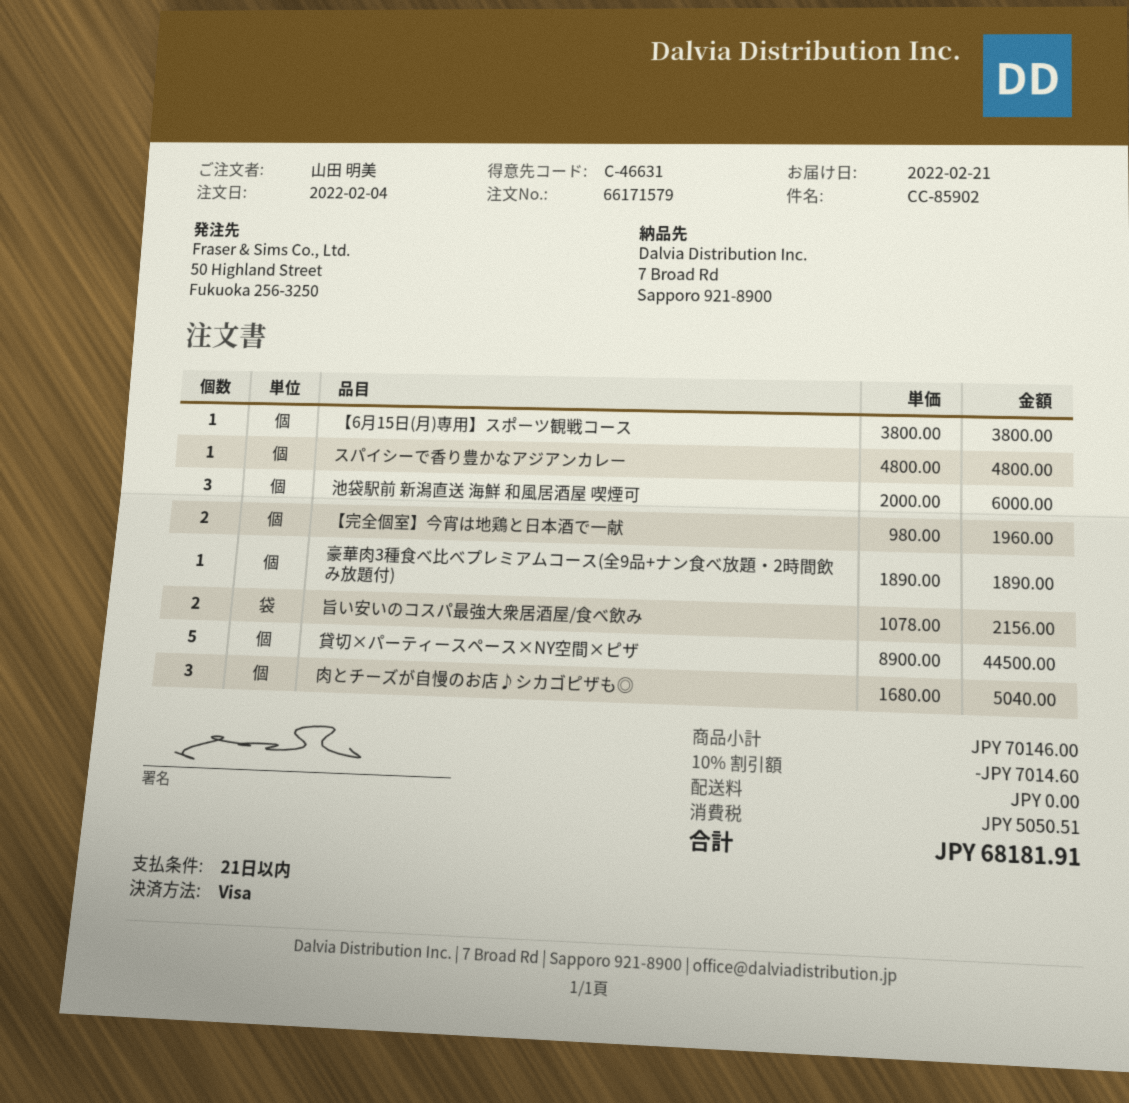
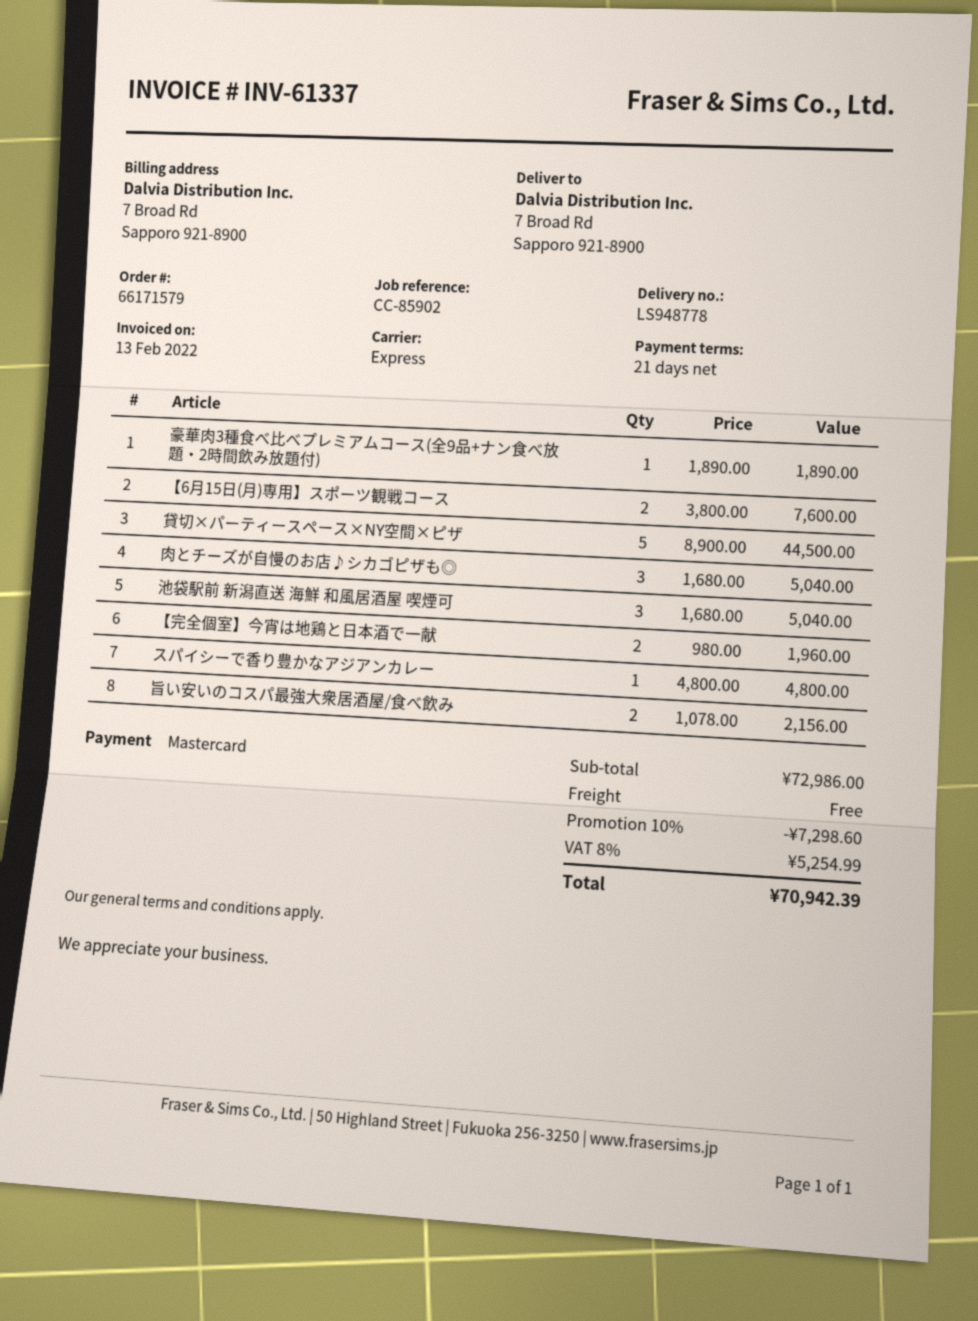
payment method: Visa -> Mastercard
【6月15日(月)専用】スポーツ観戦コース: 1 x 3800.00 = 3800.00 -> 2 x 3800.00 = 7600.00
池袋駅前 新潟直送 海鮮 和風居酒屋 喫煙可: 3 x 2000.00 = 6000.00 -> 3 x 1680.00 = 5040.00
subtotal: 70146.00 -> 72986.00
discount: 10% = 7014.60 -> 10% = 7298.60
tax: 5050.51 -> 5254.99
total: 68181.91 -> 70942.39

